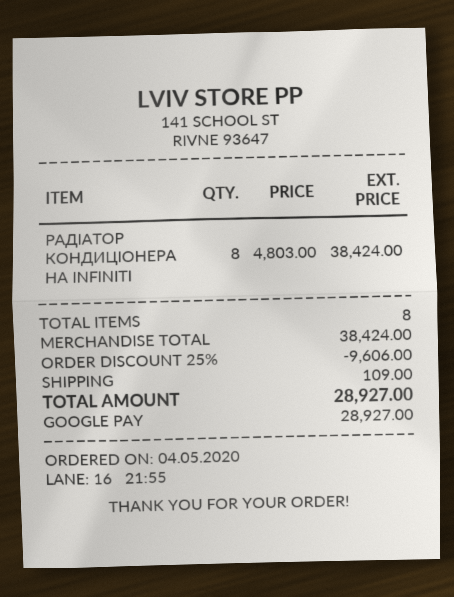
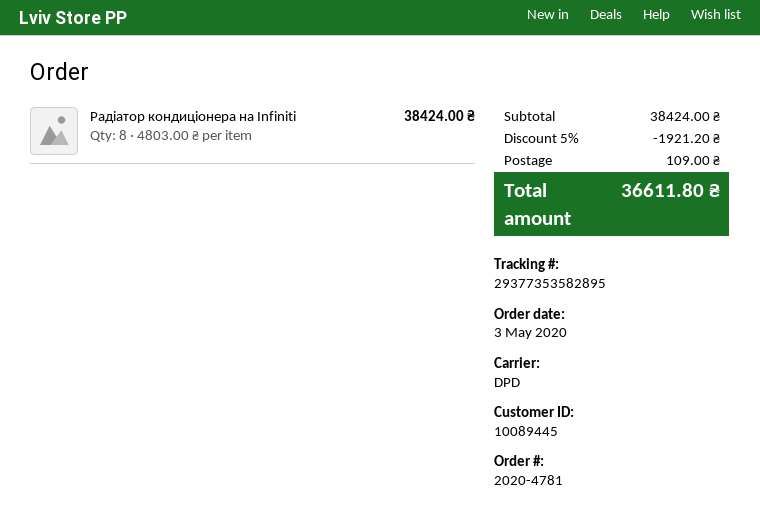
order date: 2020-05-04 -> 2020-05-03
discount: 25% = 9606.00 -> 5% = 1921.20
total: 28927.00 -> 36611.80

